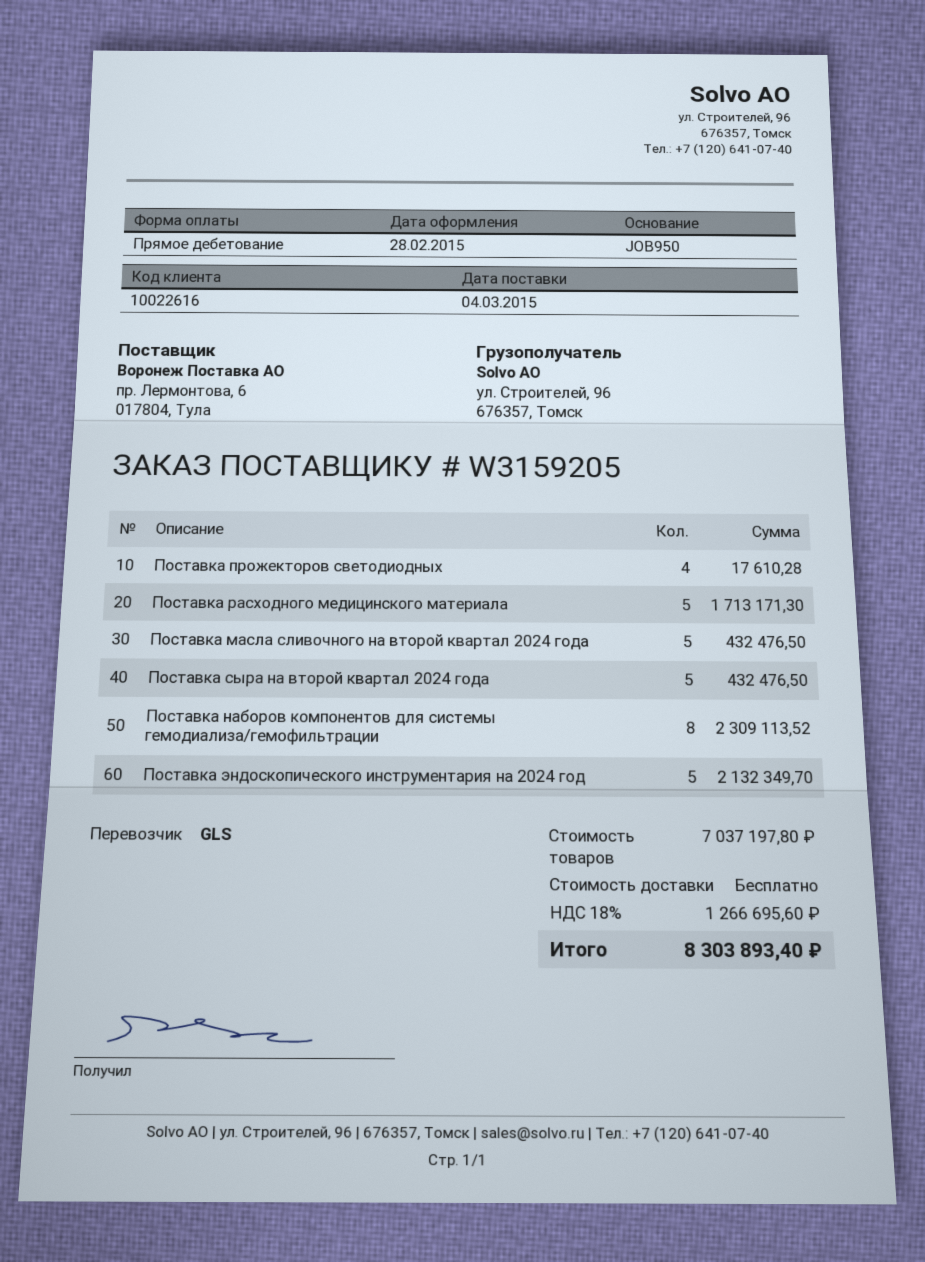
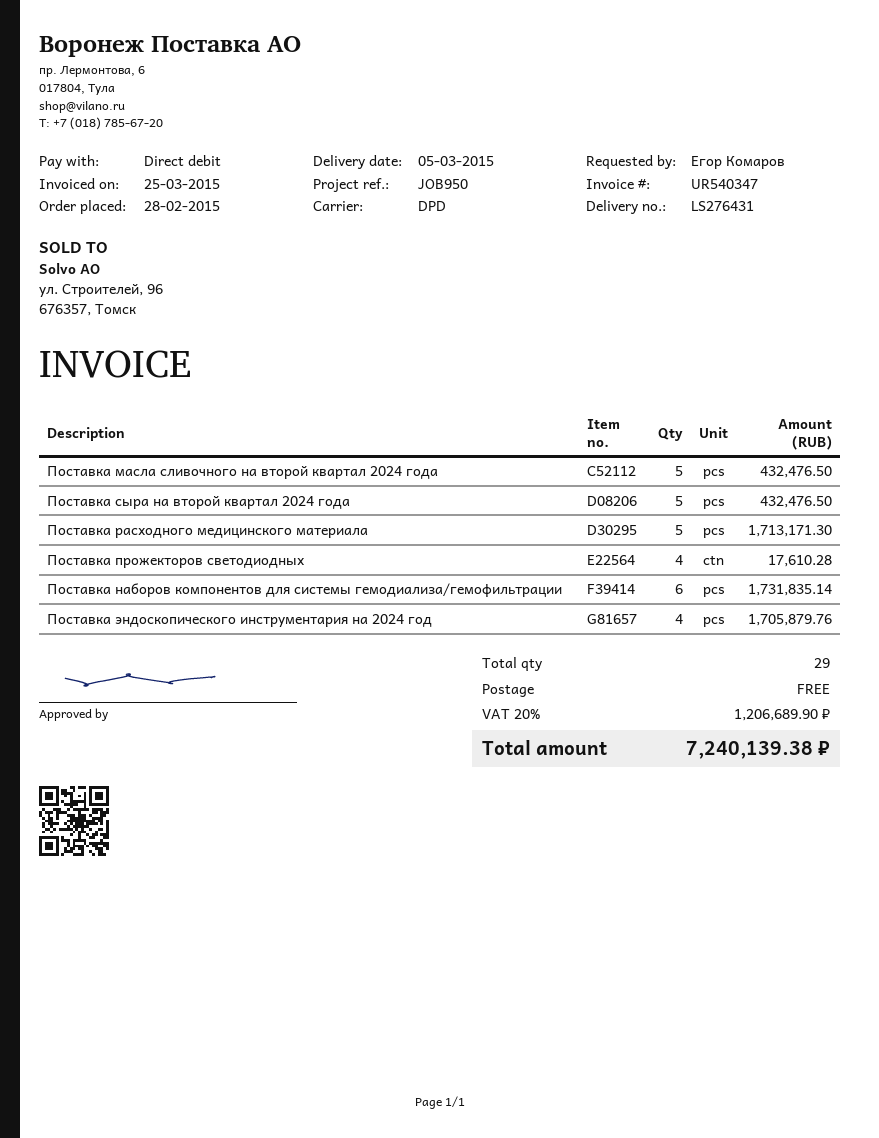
delivery date: 2015-03-04 -> 2015-03-05
shipping method: GLS -> DPD
Поставка наборов компонентов для системы гемодиализа/гемофильтрации: 8 for 2309113.52 -> 6 for 1731835.14
Поставка эндоскопического инструментария на 2024 год: 5 for 2132349.70 -> 4 for 1705879.76
tax: 18% = 1266695.60 -> 20% = 1206689.90
total: 8303893.40 -> 7240139.38

